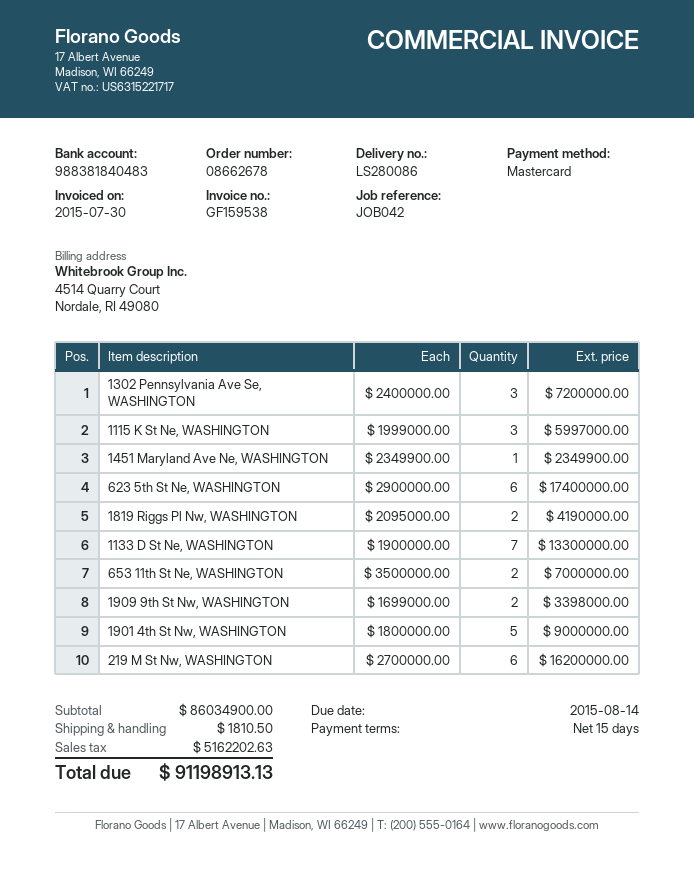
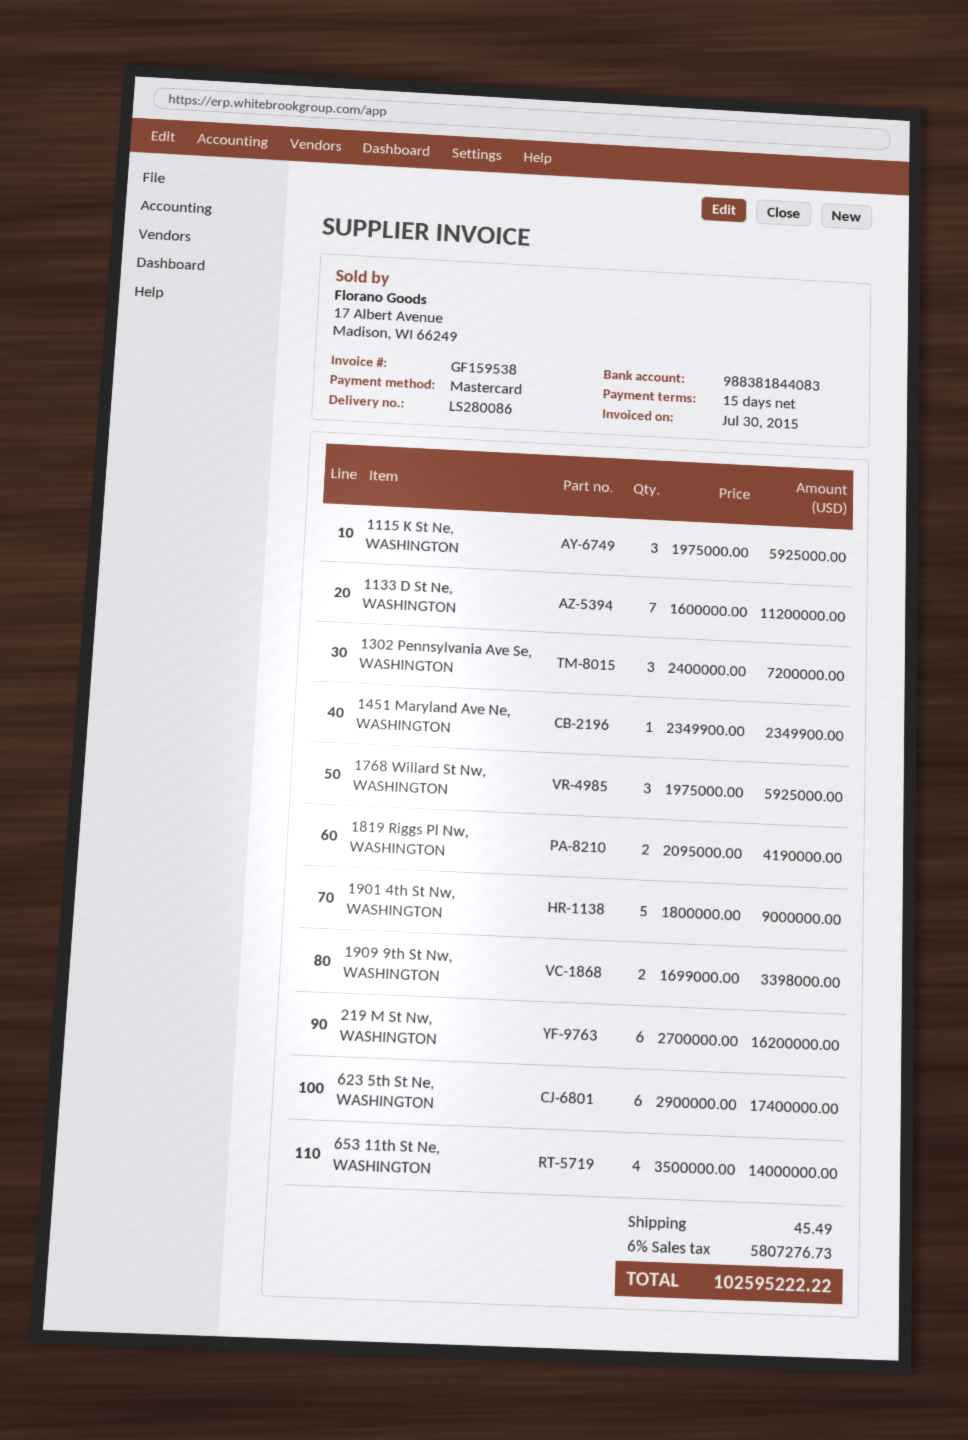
bank account: 988381840483 -> 988381844083
1115 K St Ne, WASHINGTON: 3 x 1999000.00 = 5997000.00 -> 3 x 1975000.00 = 5925000.00
1133 D St Ne, WASHINGTON: 7 x 1900000.00 = 13300000.00 -> 7 x 1600000.00 = 11200000.00
653 11th St Ne, WASHINGTON: 2 x 3500000.00 = 7000000.00 -> 4 x 3500000.00 = 14000000.00
1768 Willard St Nw, WASHINGTON: none -> 3 x 1975000.00 = 5925000.00
shipping: 1810.50 -> 45.49
tax: 5162202.63 -> 5807276.73
total: 91198913.13 -> 102595222.22

